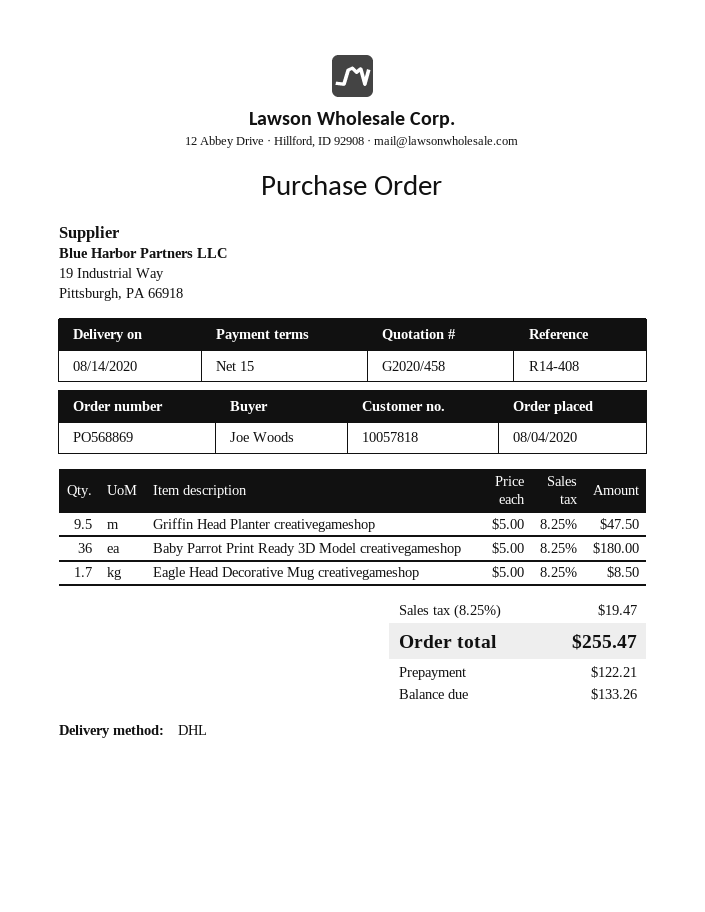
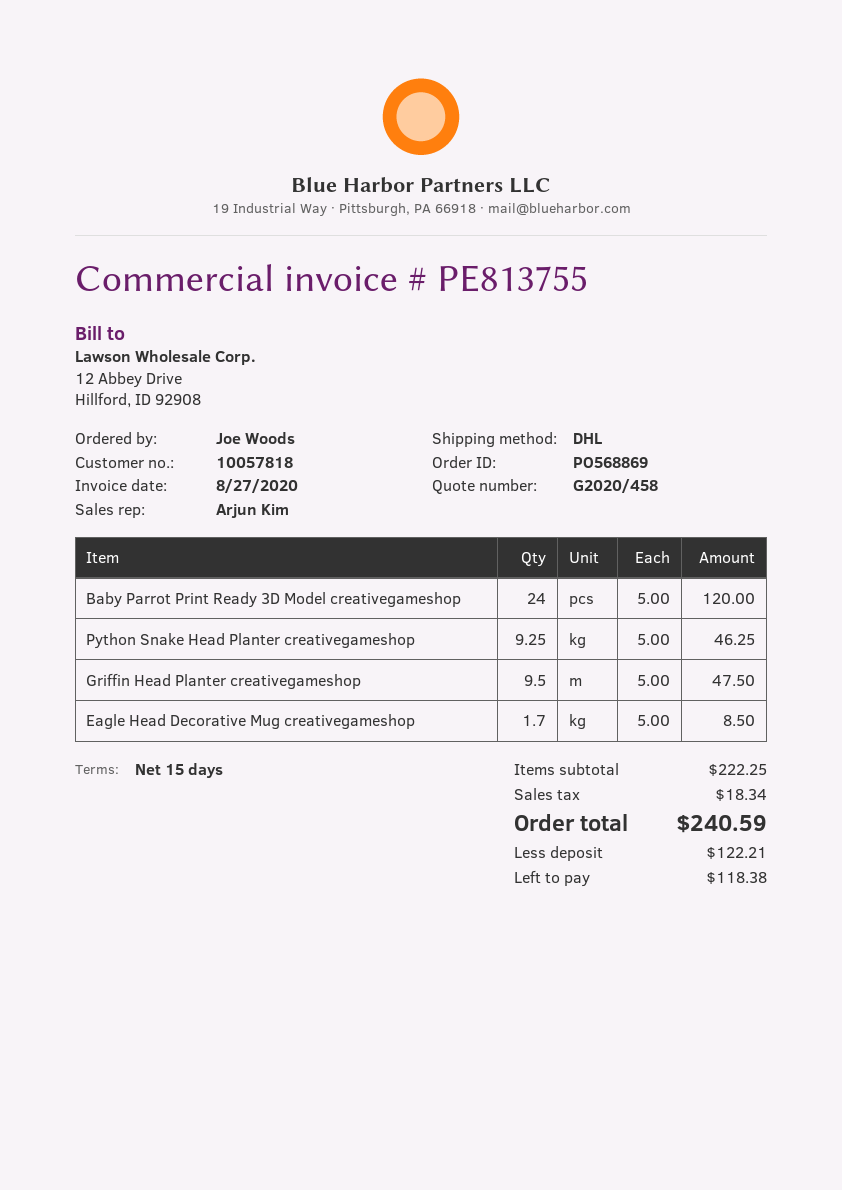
Baby Parrot Print Ready 3D Model creativegameshop: 36 x 5.00 = 180.00 -> 24 x 5.00 = 120.00
Python Snake Head Planter creativegameshop: none -> 9.25 x 5.00 = 46.25
tax: 19.47 -> 18.34
total: 255.47 -> 240.59
balance: 133.26 -> 118.38

